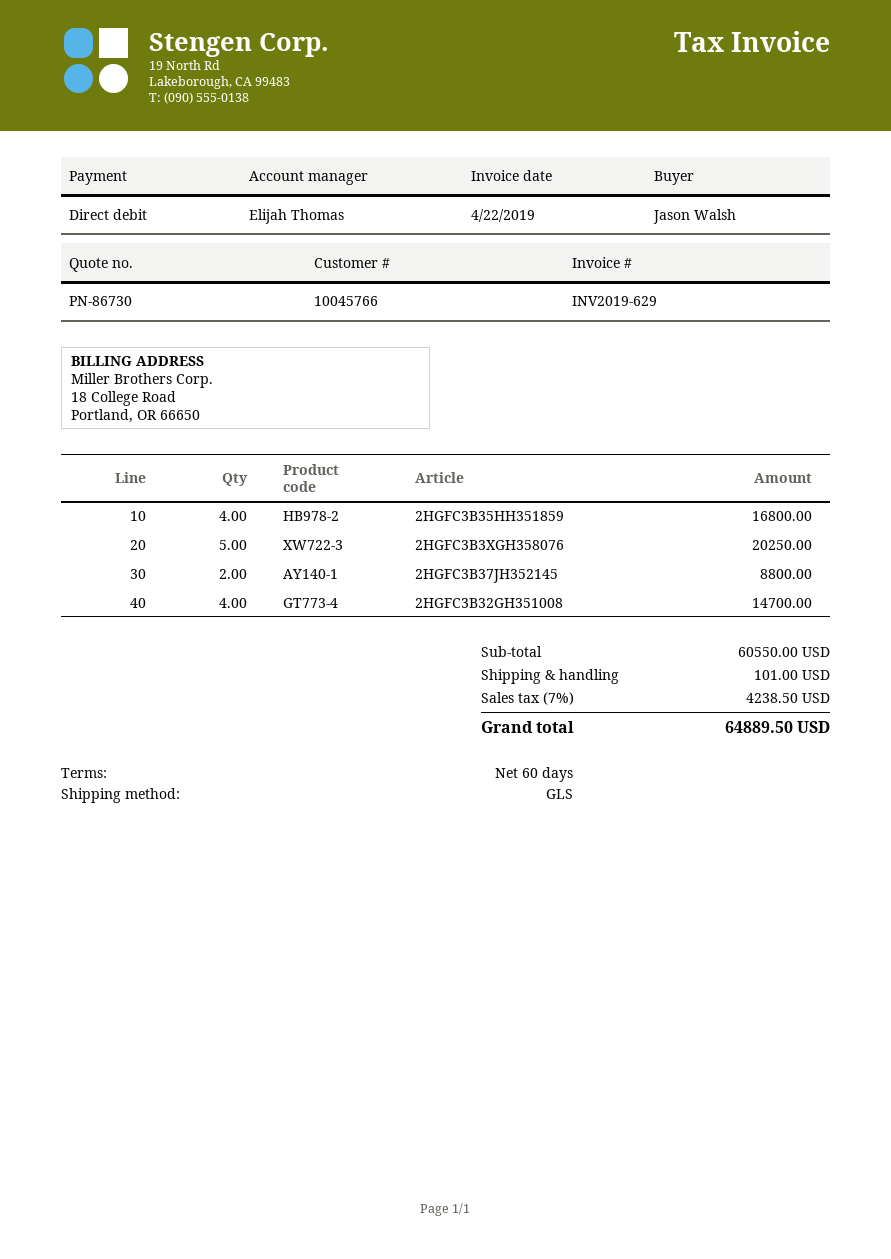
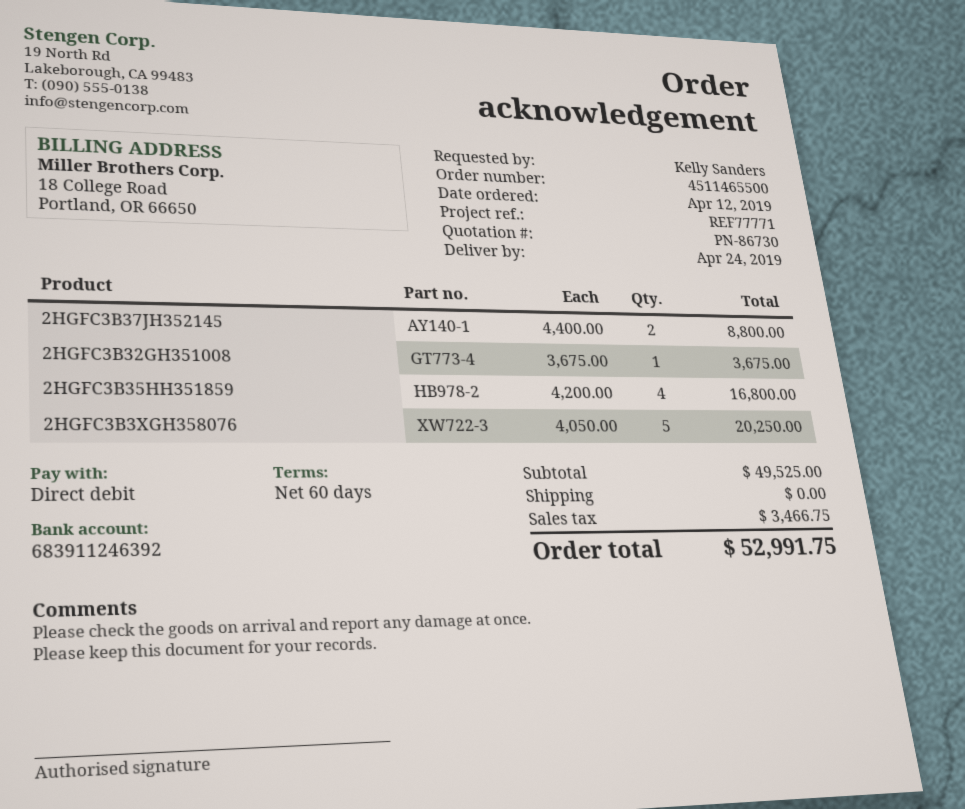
ordered by: Jason Walsh -> Kelly Sanders
2HGFC3B32GH351008: 4 for 14700.00 -> 1 for 3675.00
subtotal: 60550.00 -> 49525.00
shipping: 101.00 -> 0.00
tax: 4238.50 -> 3466.75
total: 64889.50 -> 52991.75

